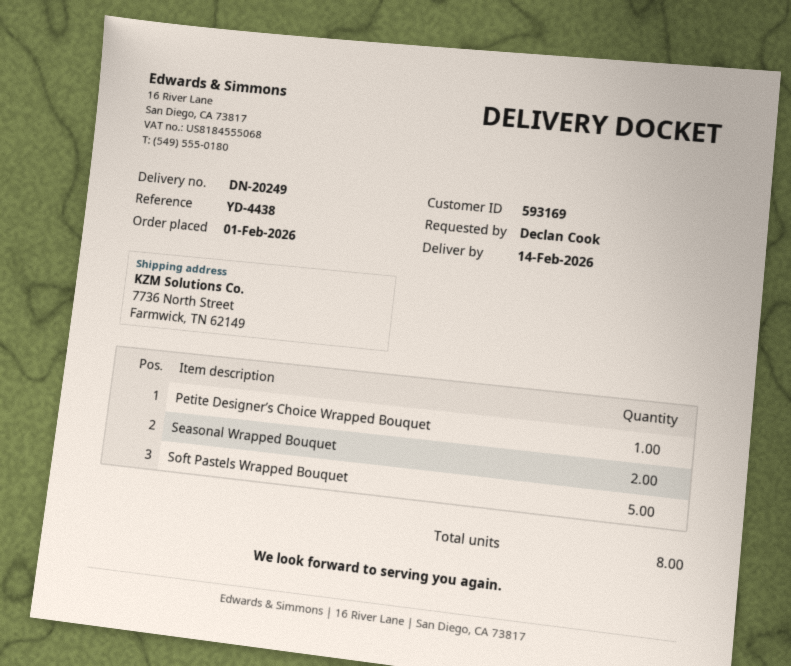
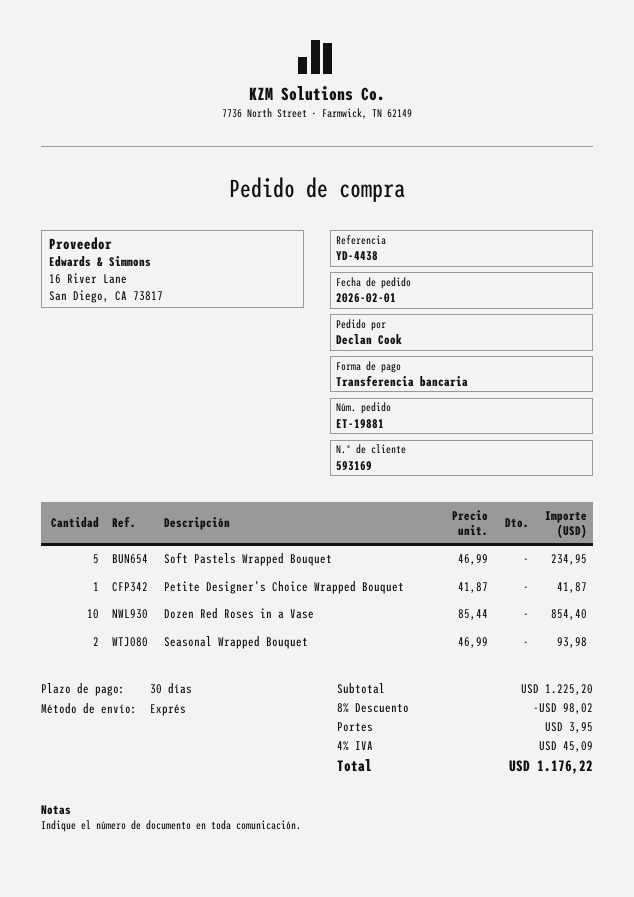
Dozen Red Roses in a Vase: none -> 10

